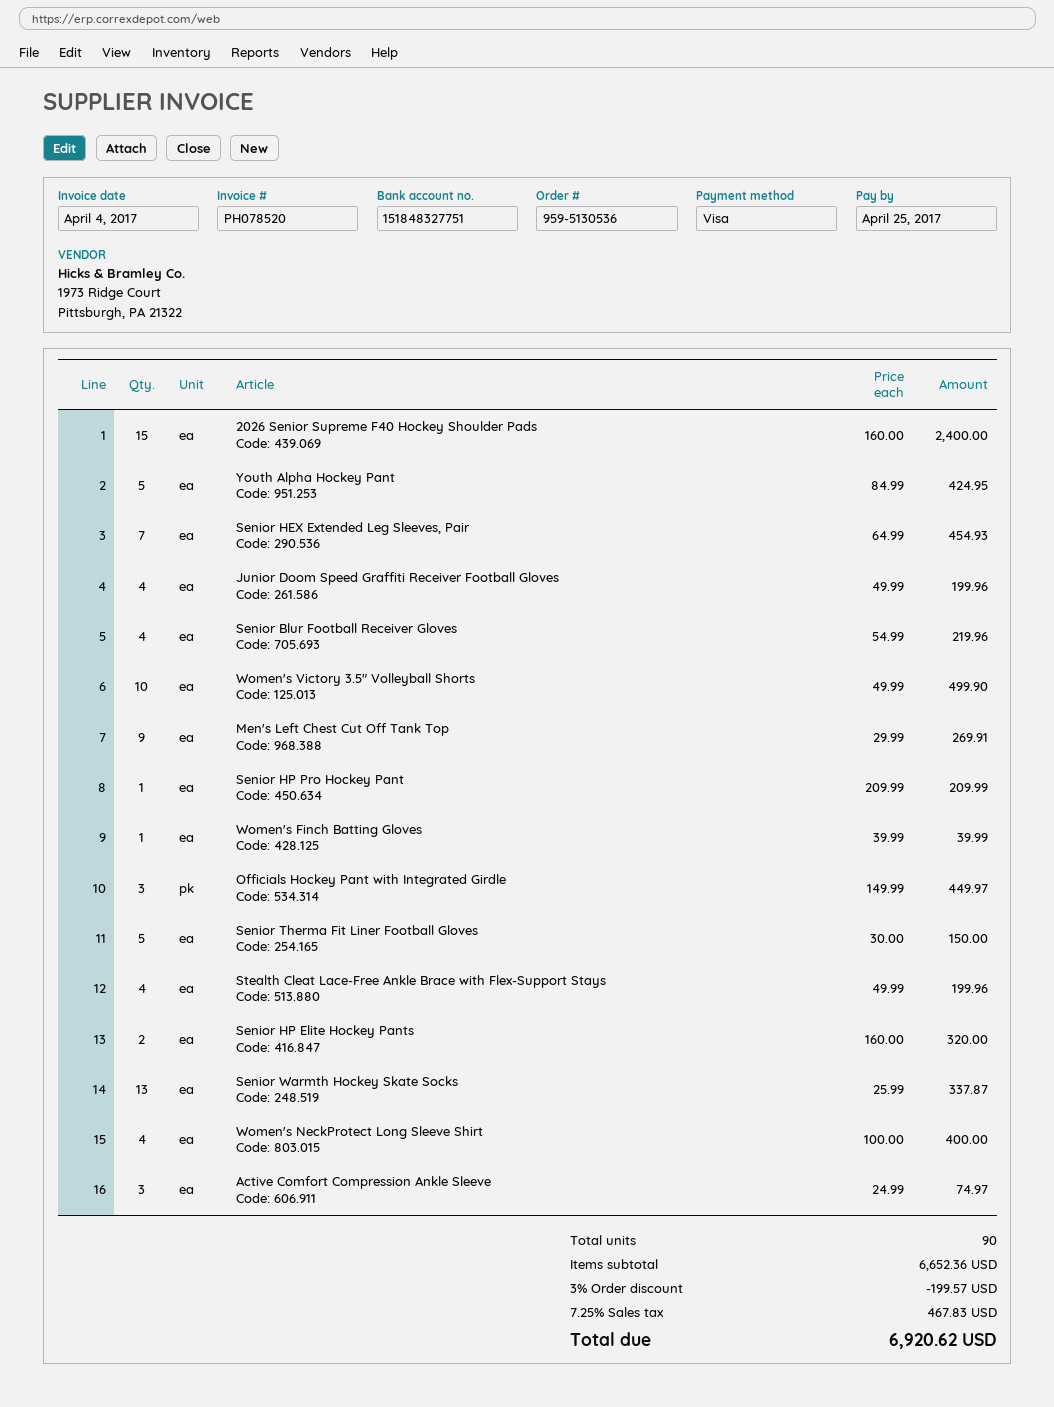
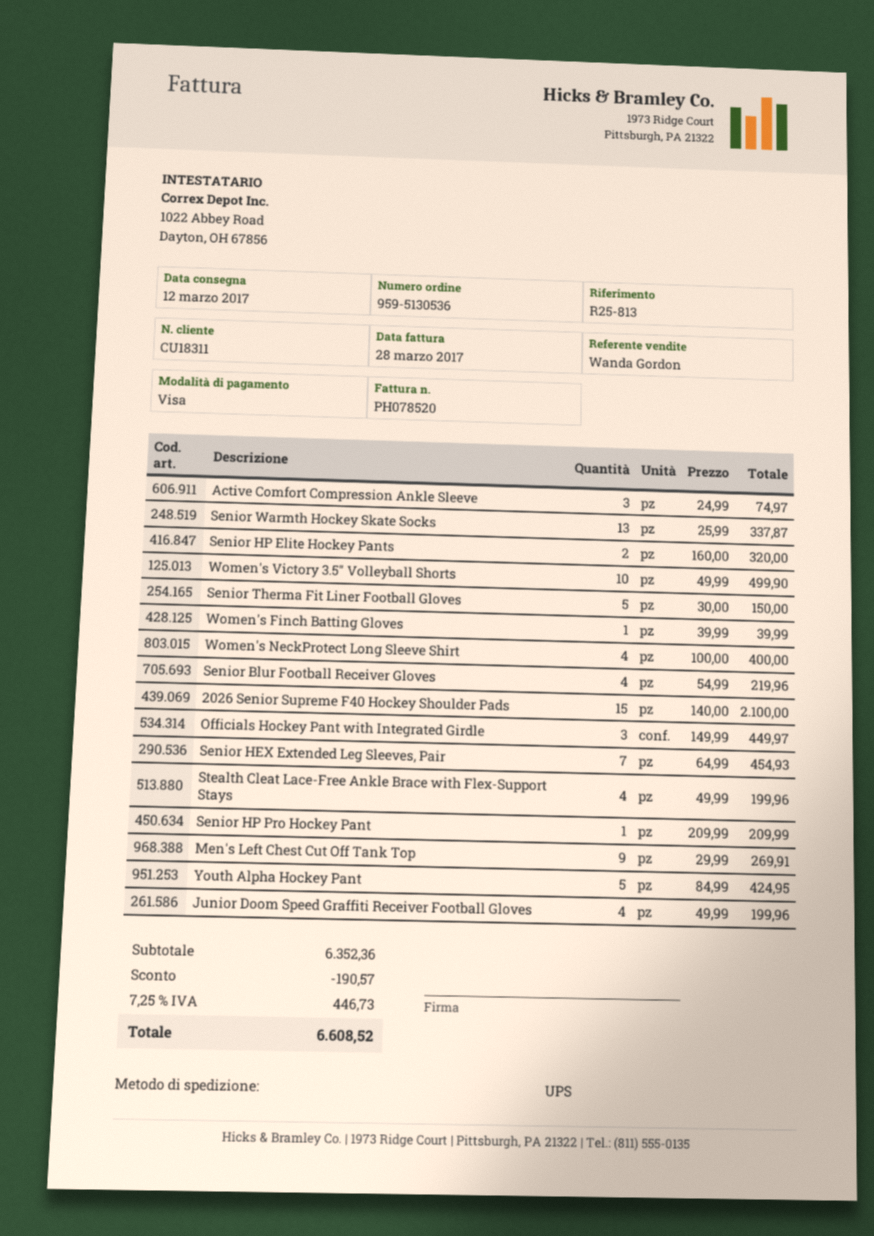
invoice date: 2017-04-04 -> 2017-03-28
2026 Senior Supreme F40 Hockey Shoulder Pads: 15 x 160.00 = 2400.00 -> 15 x 140.00 = 2100.00
subtotal: 6652.36 -> 6352.36
discount: 199.57 -> 190.57
tax: 7.25% = 467.83 -> 7.25% = 446.73
total: 6920.62 -> 6608.52

